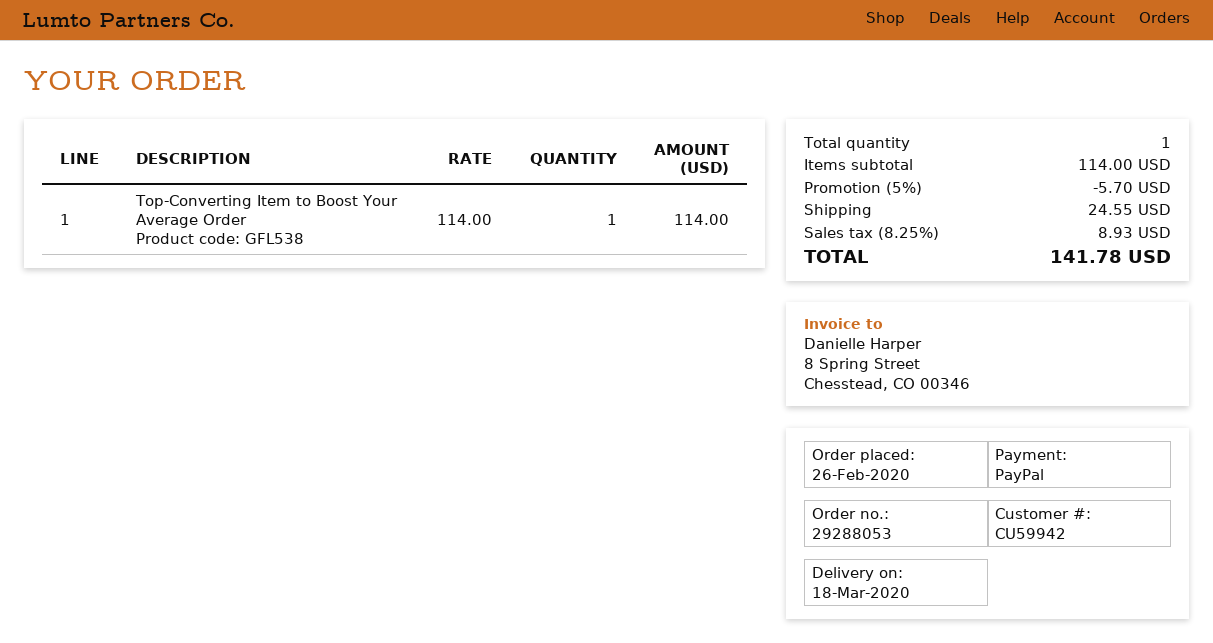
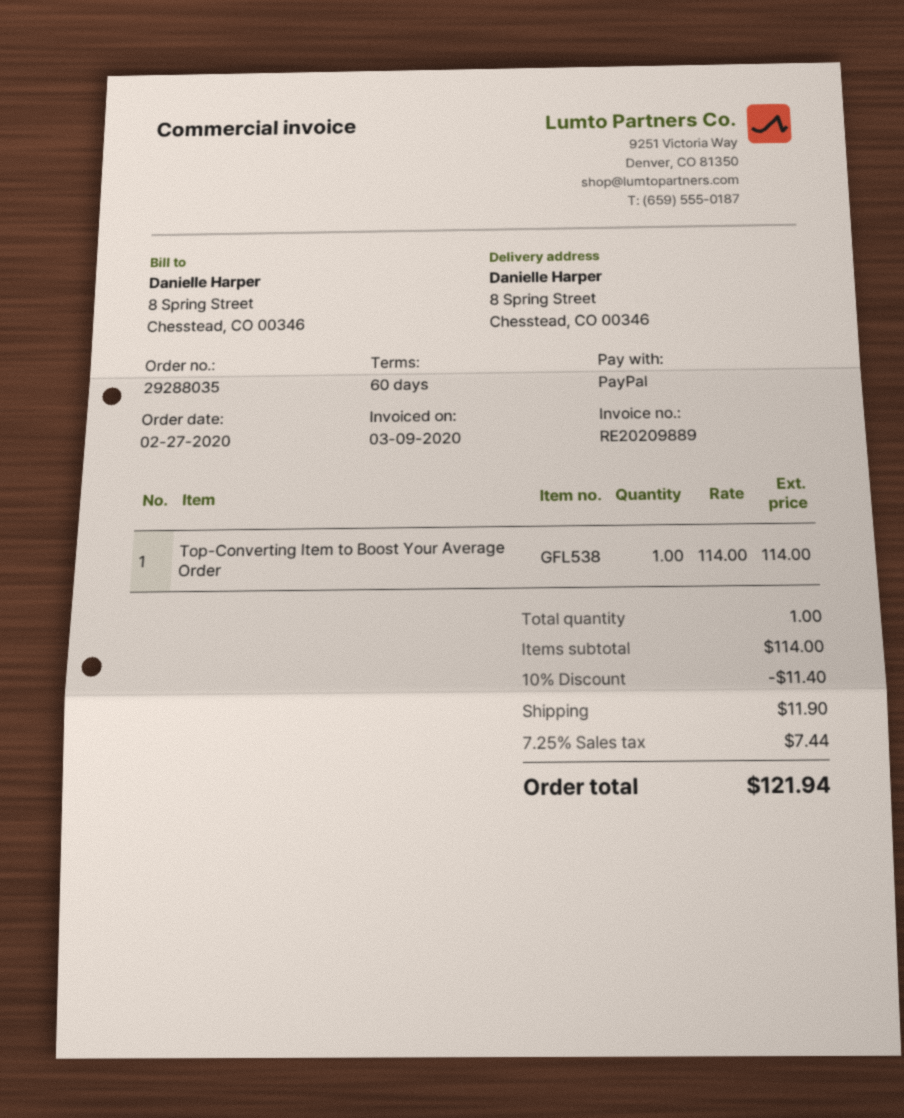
order number: 29288053 -> 29288035
order date: 2020-02-26 -> 2020-02-27
discount: 5% = 5.70 -> 10% = 11.40
shipping: 24.55 -> 11.90
tax: 8.25% = 8.93 -> 7.25% = 7.44
total: 141.78 -> 121.94

